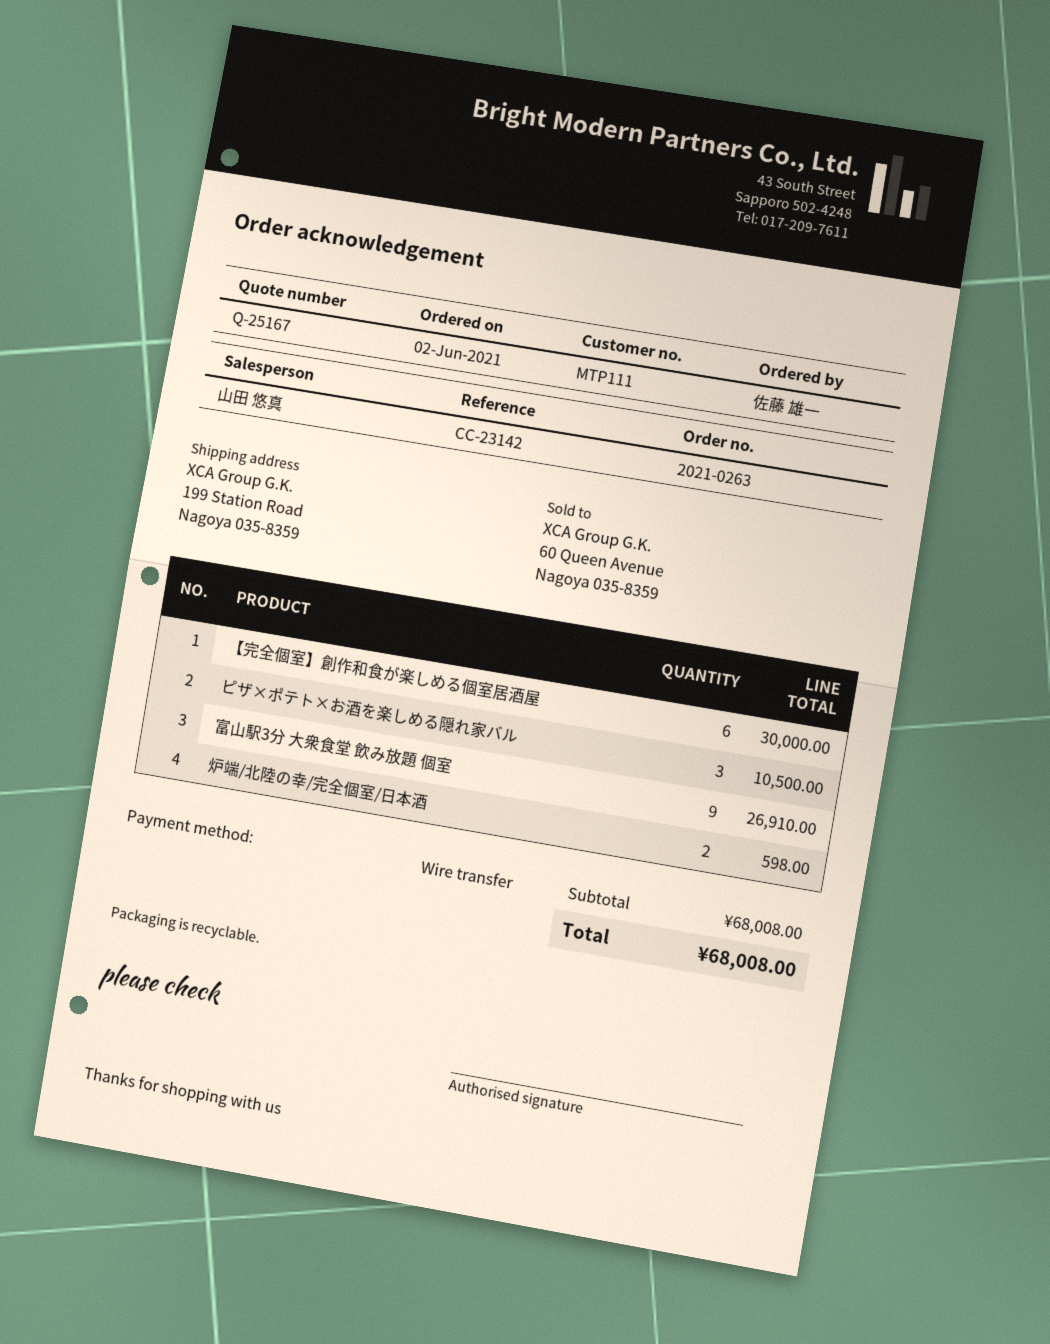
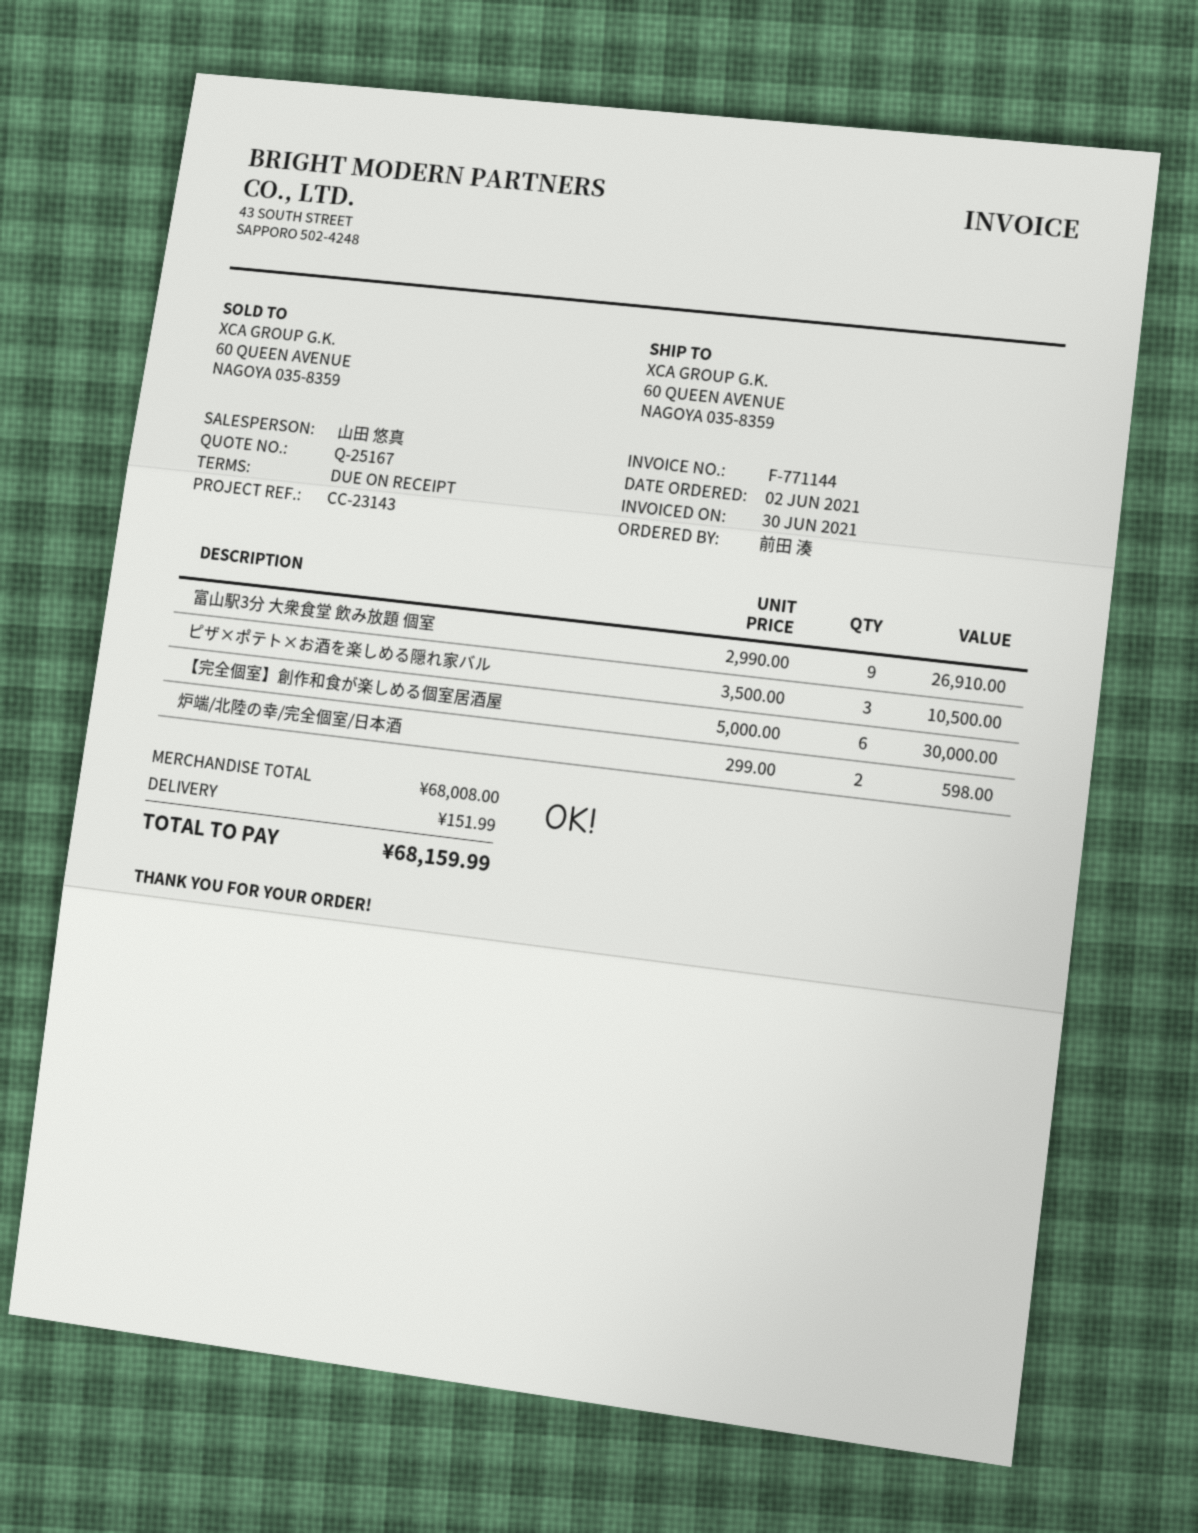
reference: CC-23142 -> CC-23143
ordered by: 佐藤 雄一 -> 前田 湊
ship to: 199 Station Road, Nagoya 035-8359 -> 60 QUEEN AVENUE, NAGOYA 035-8359
shipping: none -> 151.99
total: 68008.00 -> 68159.99

